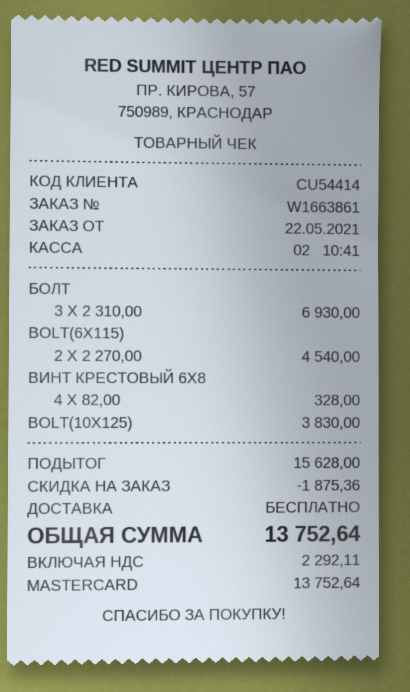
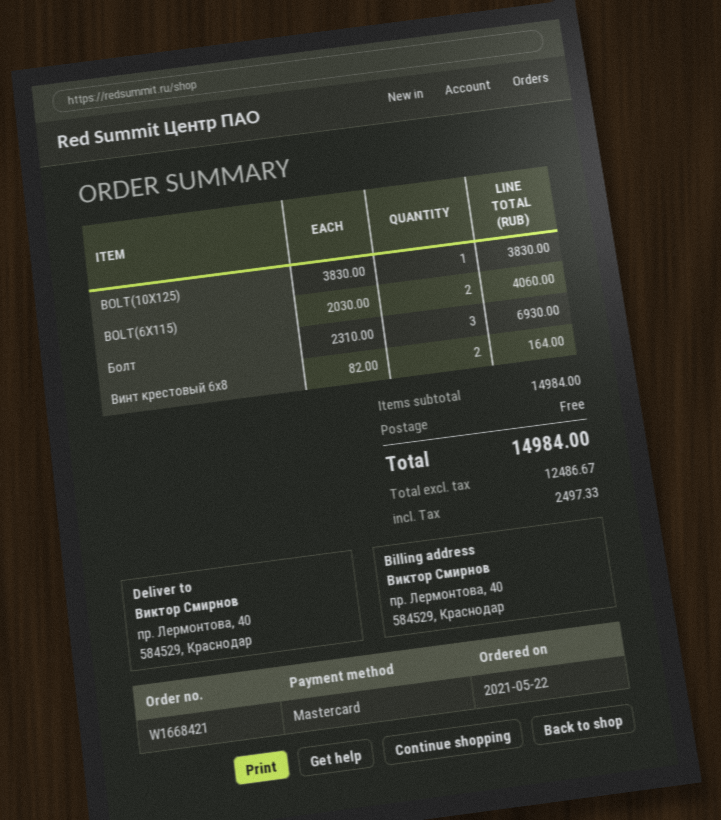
order number: W1663861 -> W1668421
BOLT(6X115): 2 x 2270.00 = 4540.00 -> 2 x 2030.00 = 4060.00
ВИНТ КРЕСТОВЫЙ 6X8: 4 x 82.00 = 328.00 -> 2 x 82.00 = 164.00
subtotal: 15628.00 -> 14984.00
discount: 1875.36 -> none
tax: 2292.11 -> 2497.33
total: 13752.64 -> 14984.00

